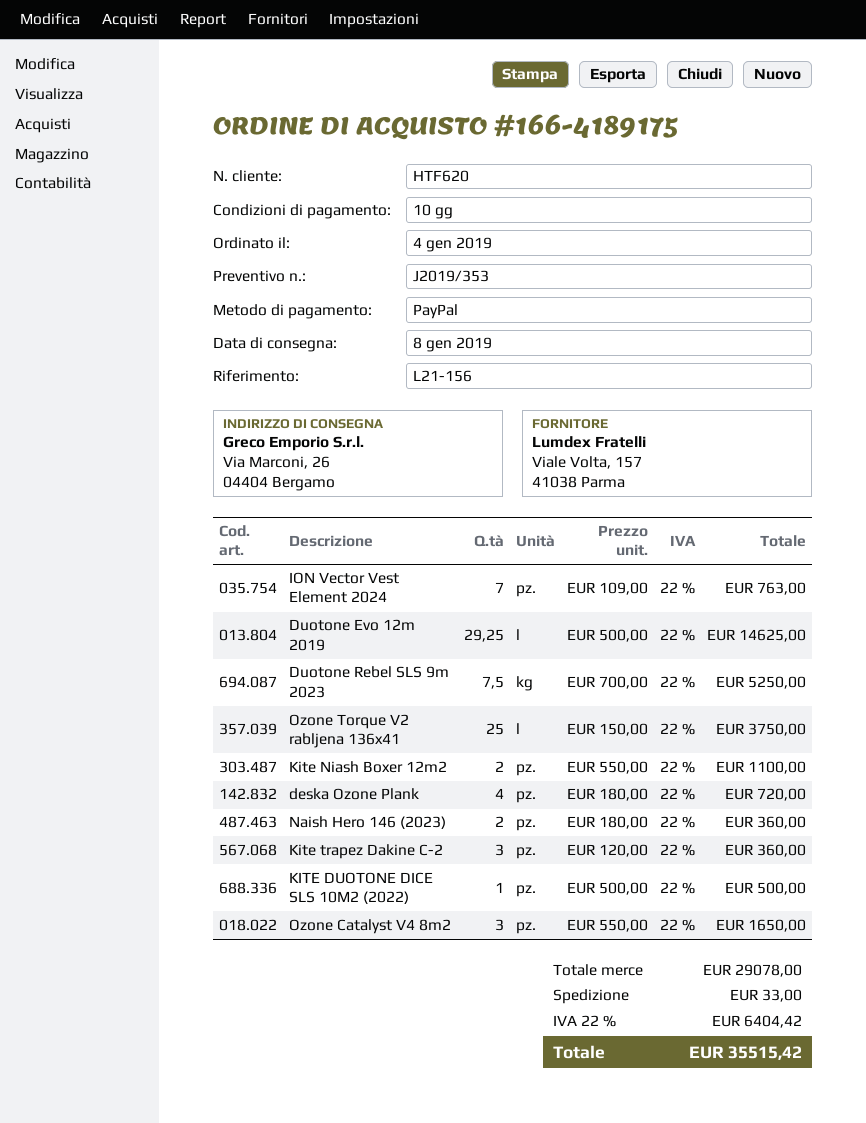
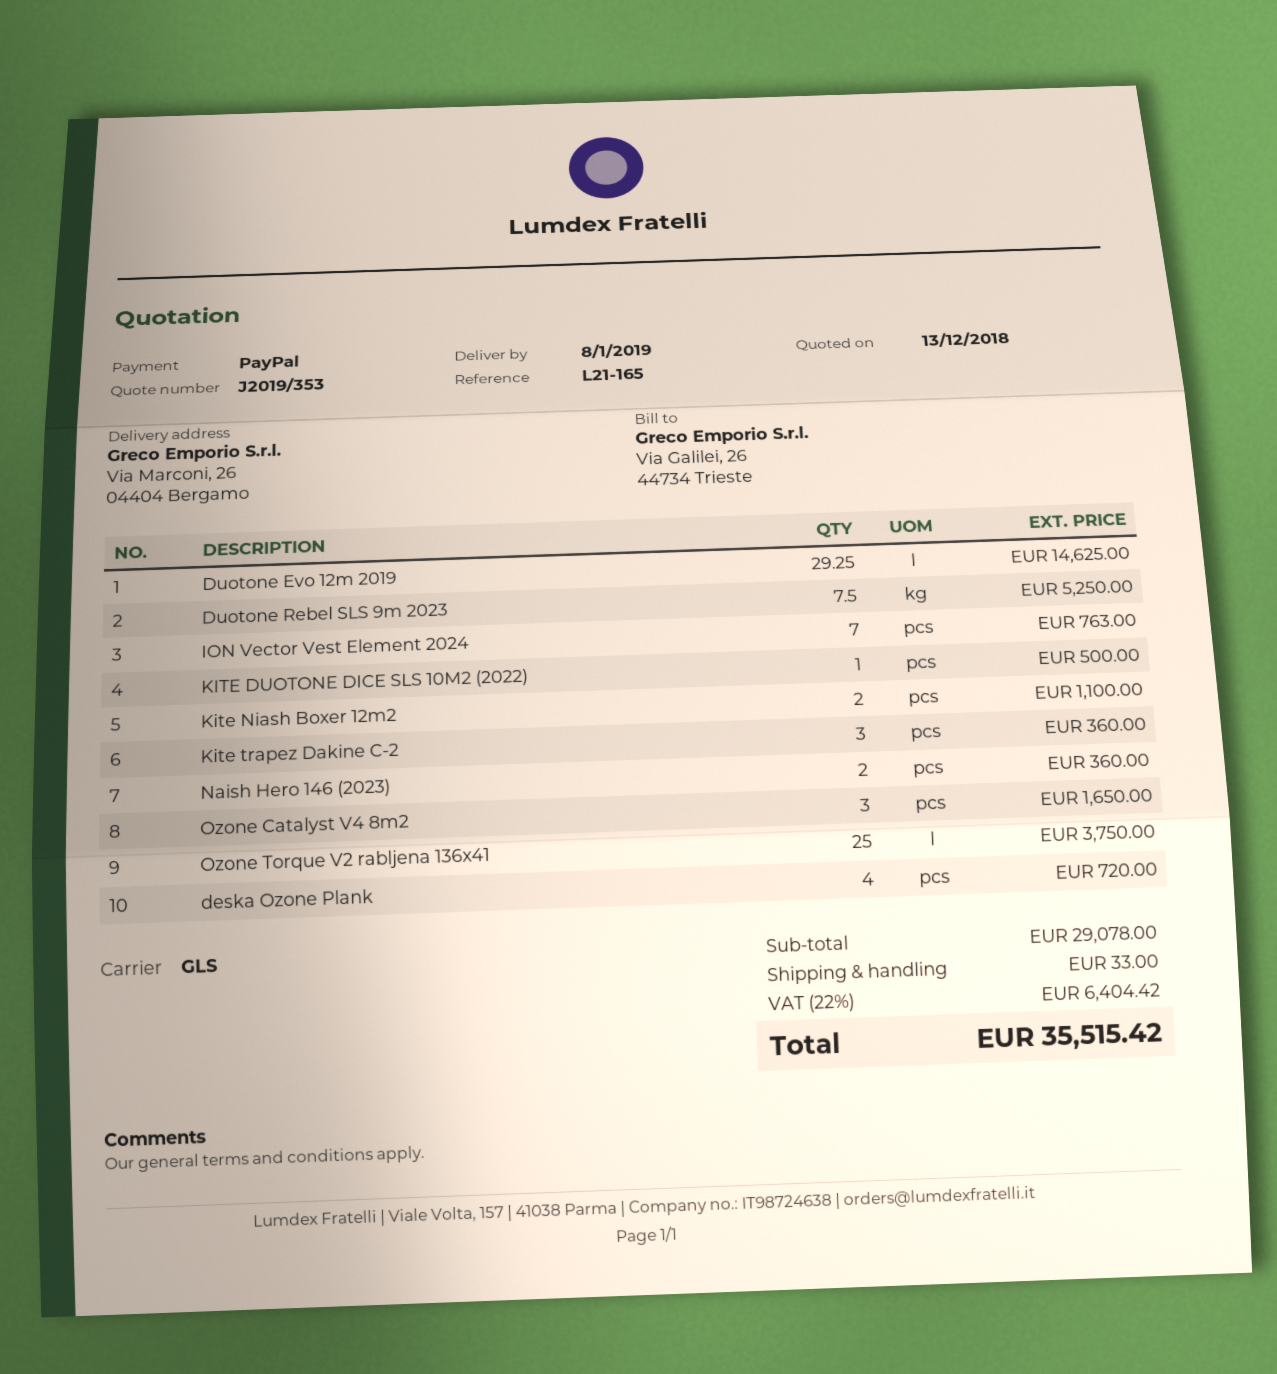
reference: L21-156 -> L21-165

